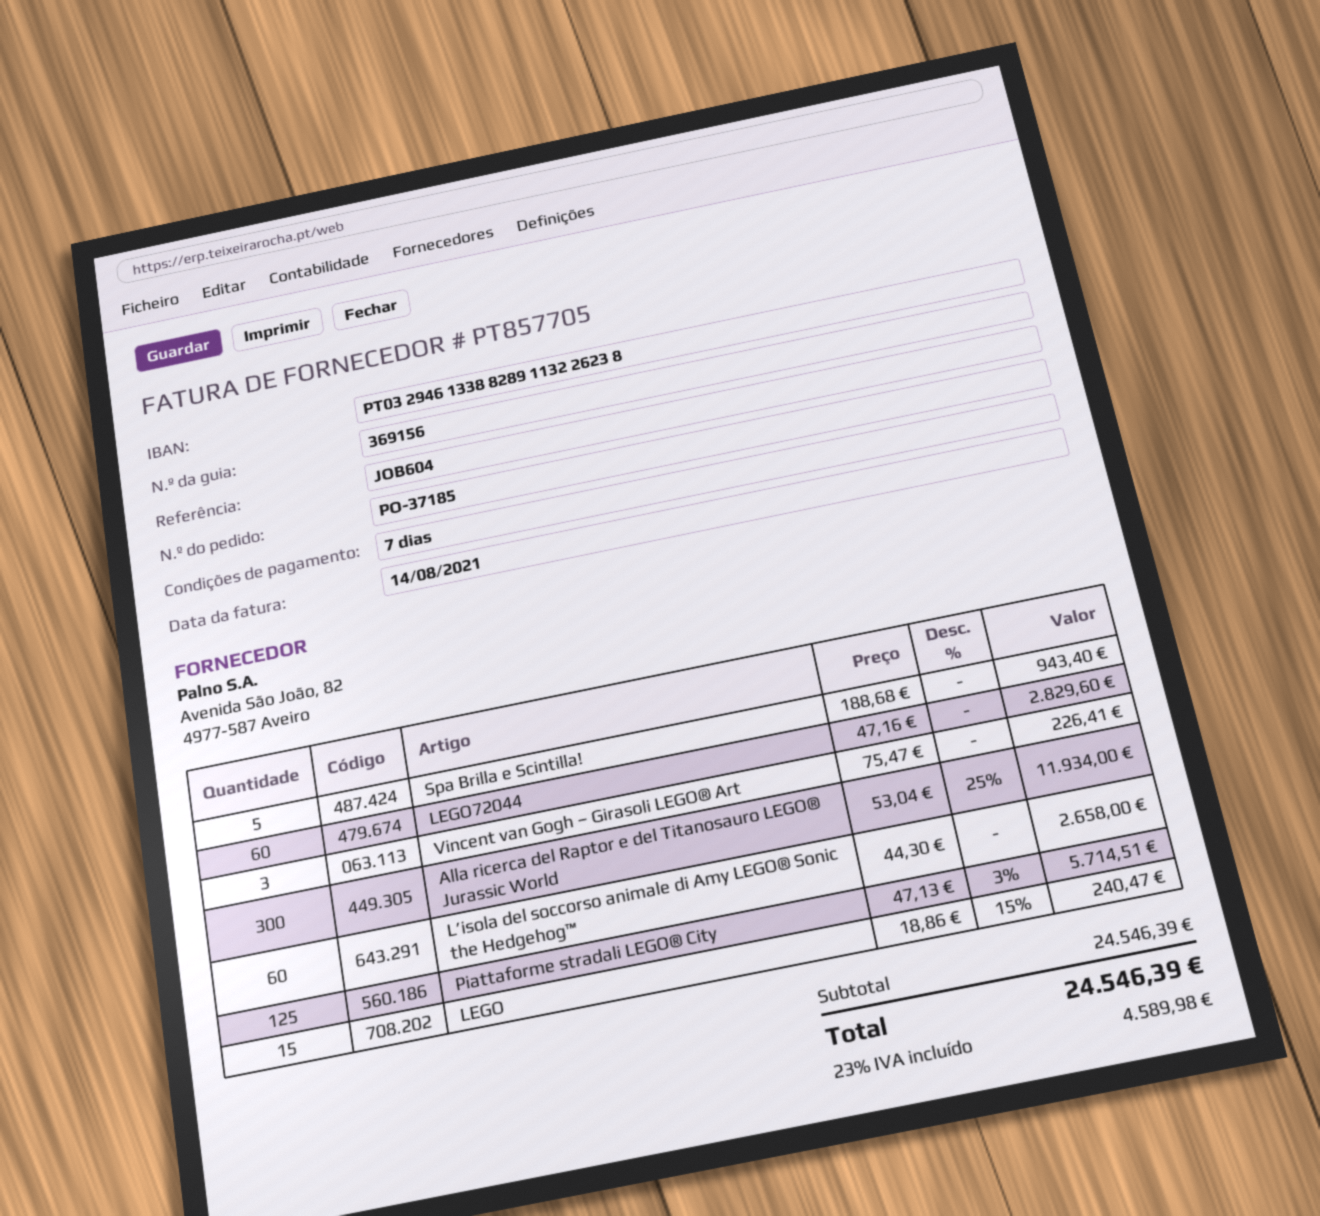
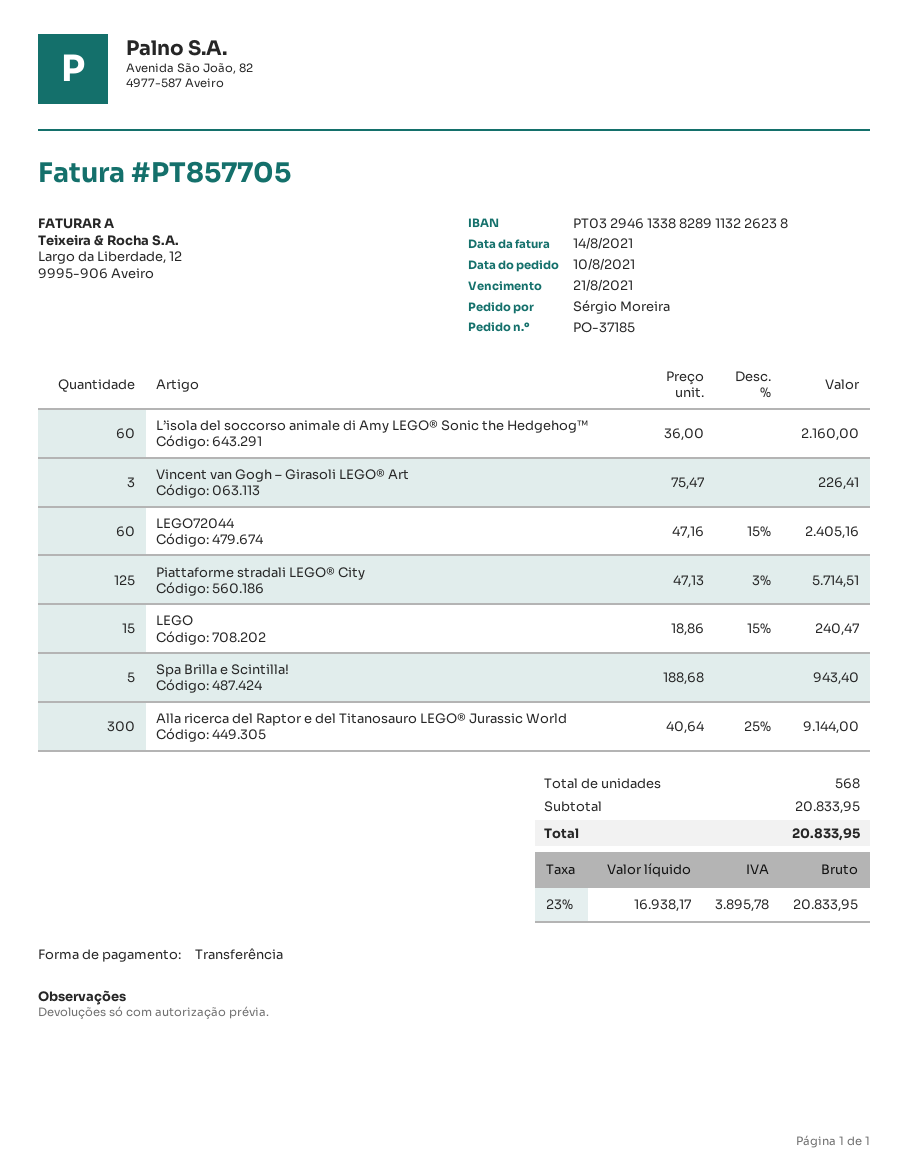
LEGO72044: 60 x 47.16 = 2829.60 -> 60 x 47.16 - 15% = 2405.16
Alla ricerca del Raptor e del Titanosauro LEGO® Jurassic World: 300 x 53.04 - 25% = 11934.00 -> 300 x 40.64 - 25% = 9144.00
L’isola del soccorso animale di Amy LEGO® Sonic the Hedgehog™: 60 x 44.30 = 2658.00 -> 60 x 36.00 = 2160.00
subtotal: 24546.39 -> 20833.95
tax: 23% = 4589.98 -> 23% = 3895.78
total: 24546.39 -> 20833.95

